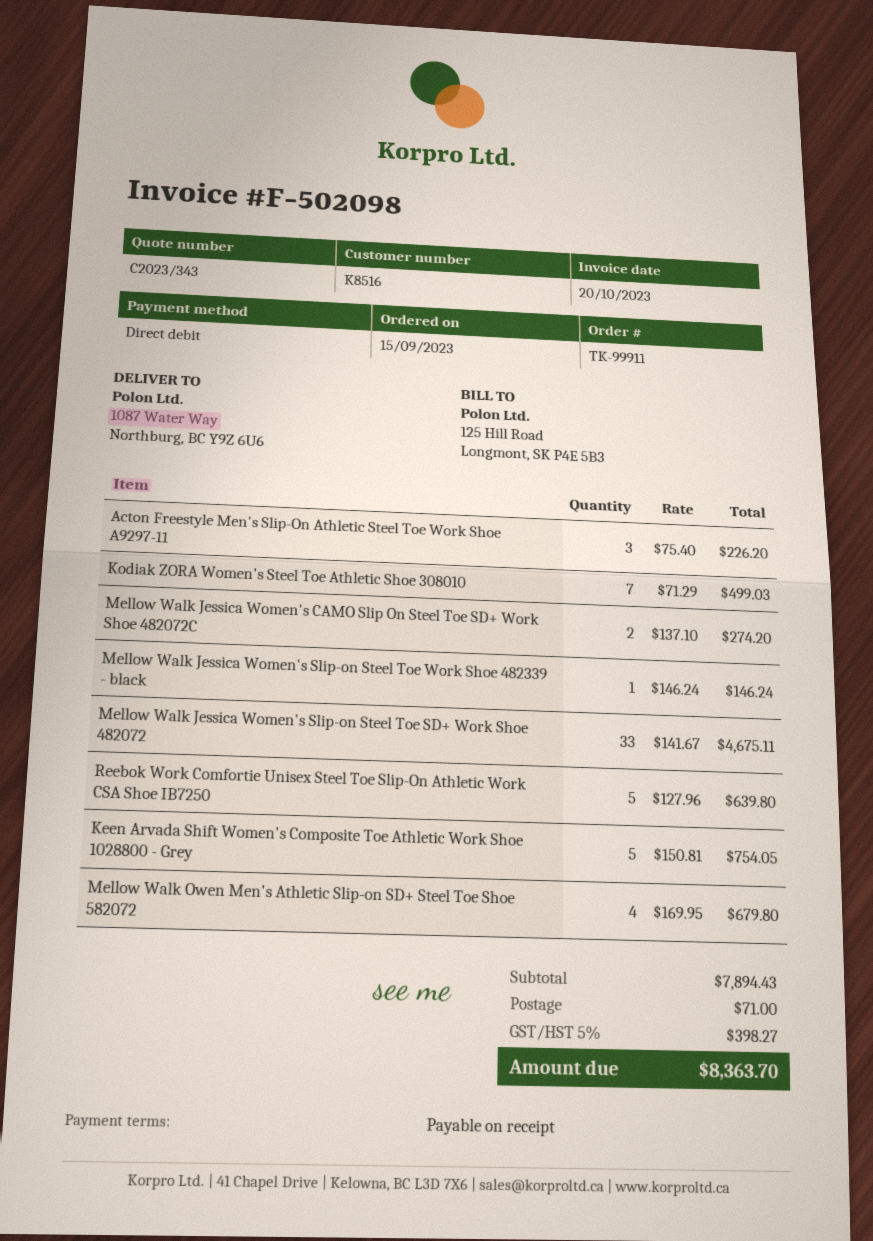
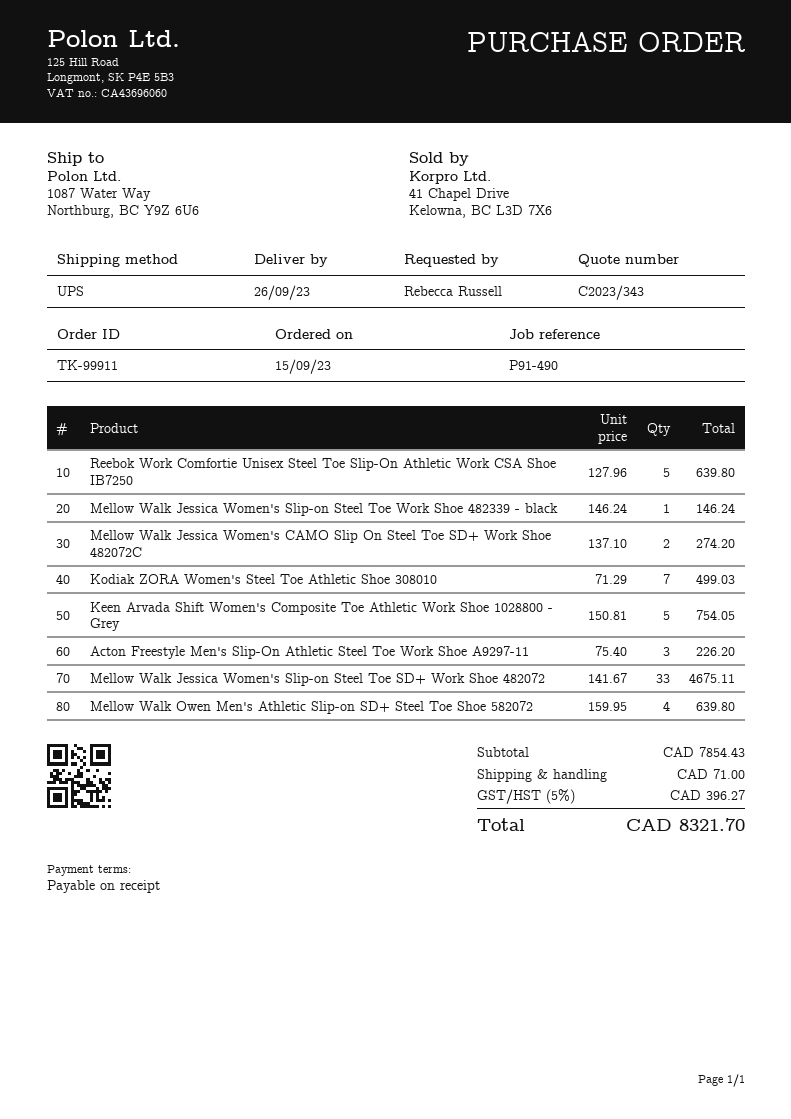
Mellow Walk Owen Men's Athletic Slip-on SD+ Steel Toe Shoe 582072: 4 x 169.95 = 679.80 -> 4 x 159.95 = 639.80
subtotal: 7894.43 -> 7854.43
tax: 5% = 398.27 -> 5% = 396.27
total: 8363.70 -> 8321.70

